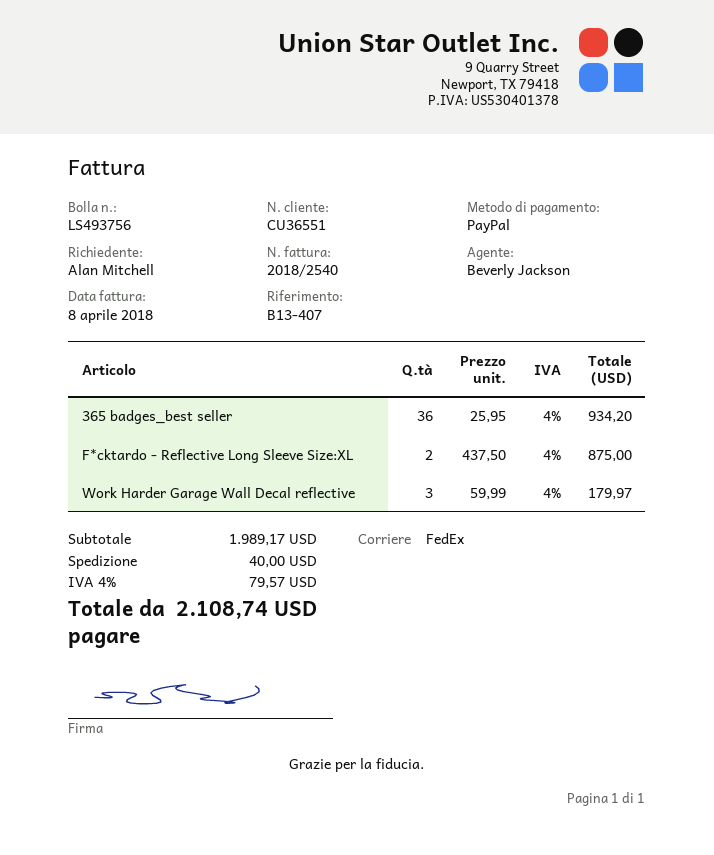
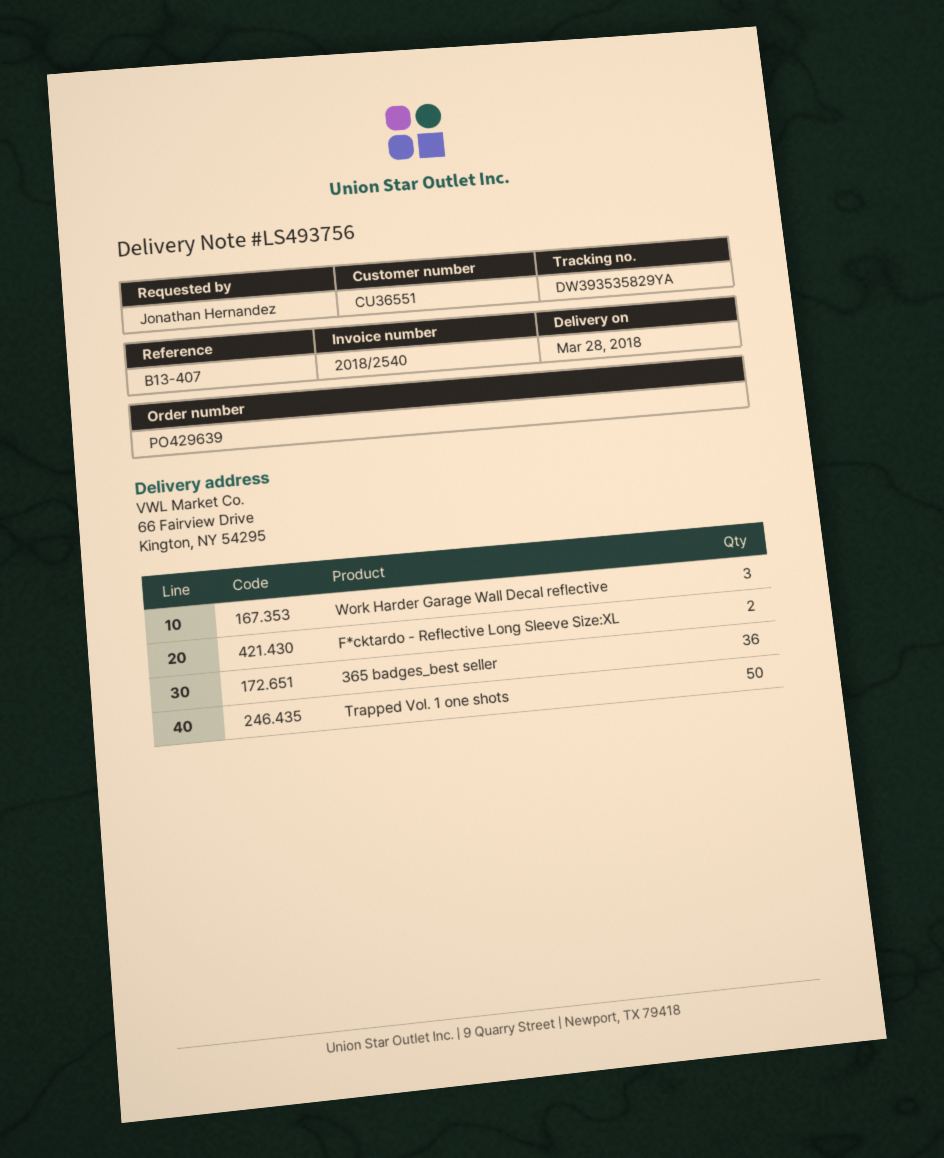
ordered by: Alan Mitchell -> Jonathan Hernandez
Trapped Vol. 1 one shots: none -> 50

